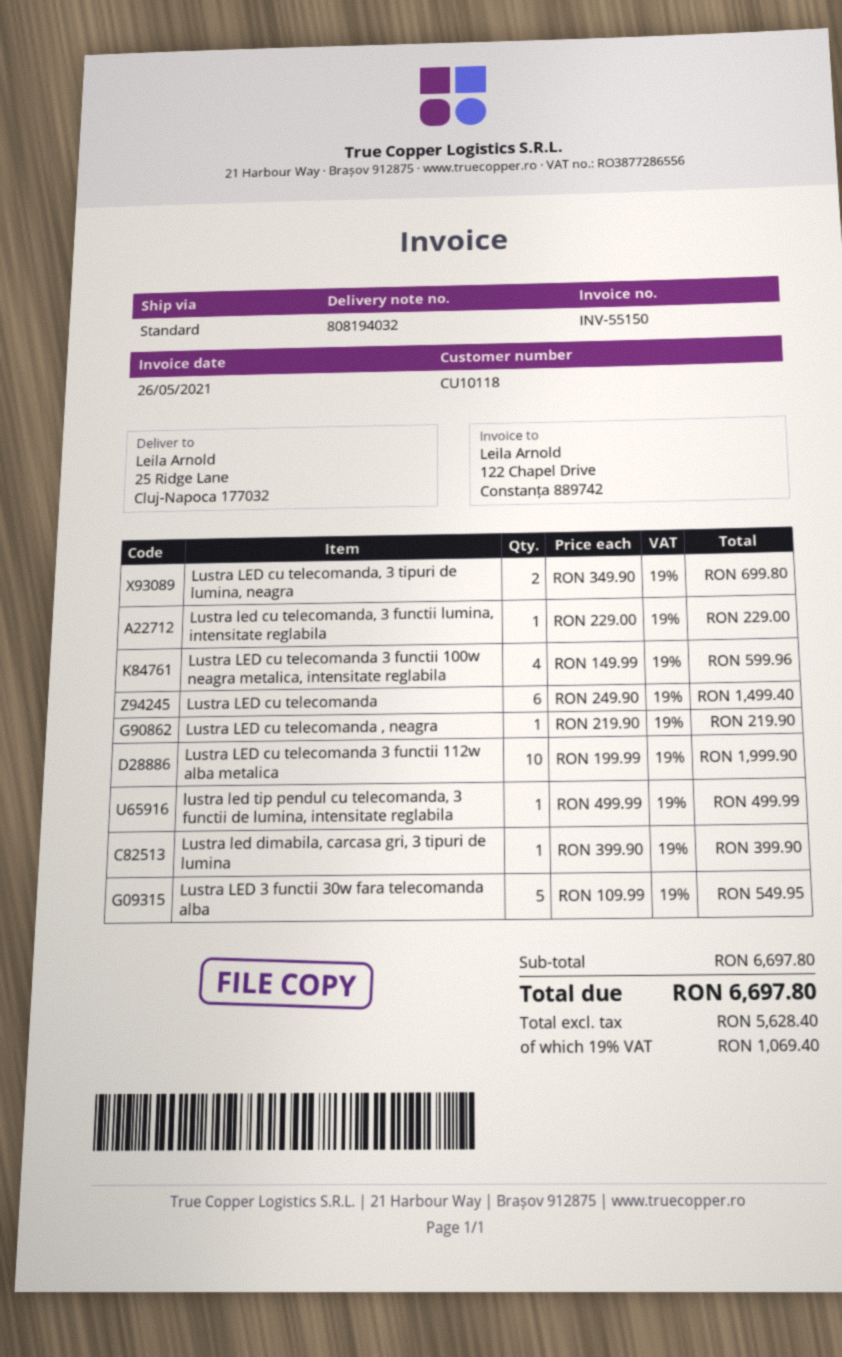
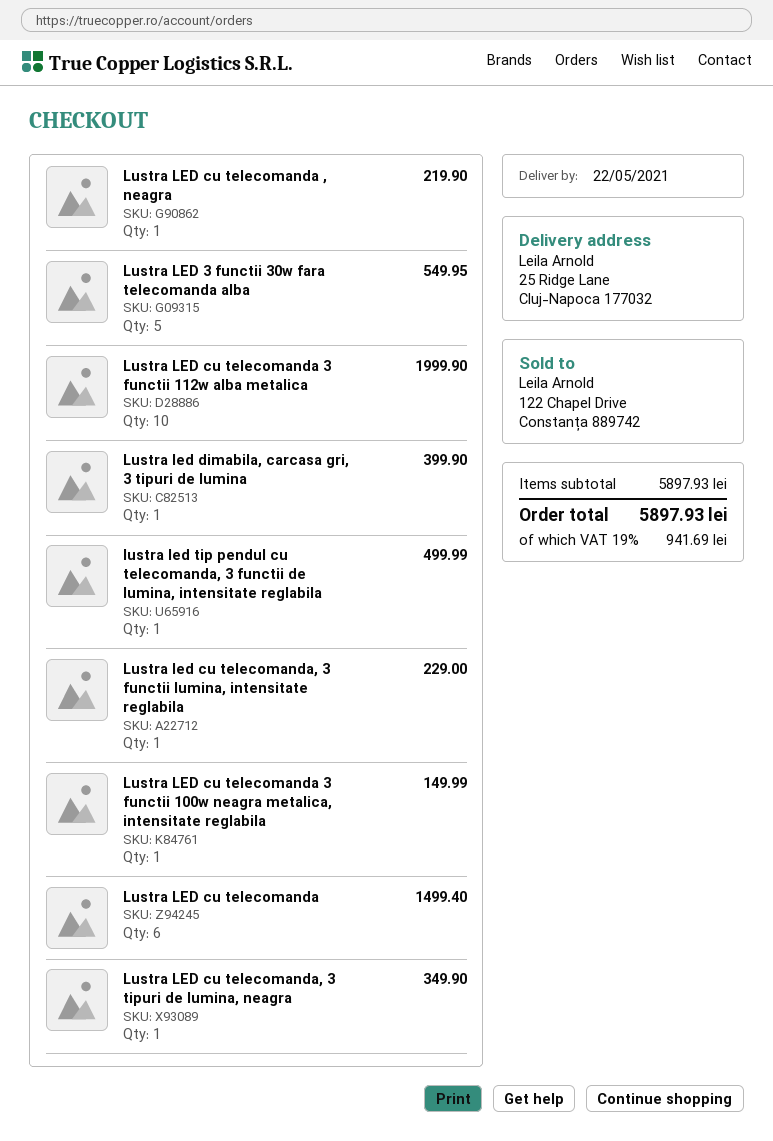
Lustra LED cu telecomanda, 3 tipuri de lumina, neagra: 2 for 699.80 -> 1 for 349.90
Lustra LED cu telecomanda 3 functii 100w neagra metalica, intensitate reglabila: 4 for 599.96 -> 1 for 149.99
subtotal: 6697.80 -> 5897.93
tax: 19% = 1069.40 -> 19% = 941.69
total: 6697.80 -> 5897.93

